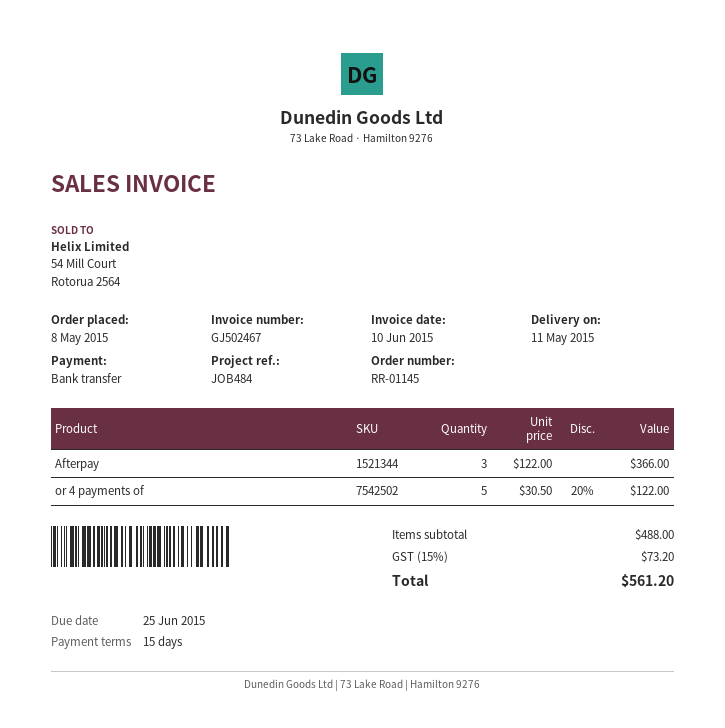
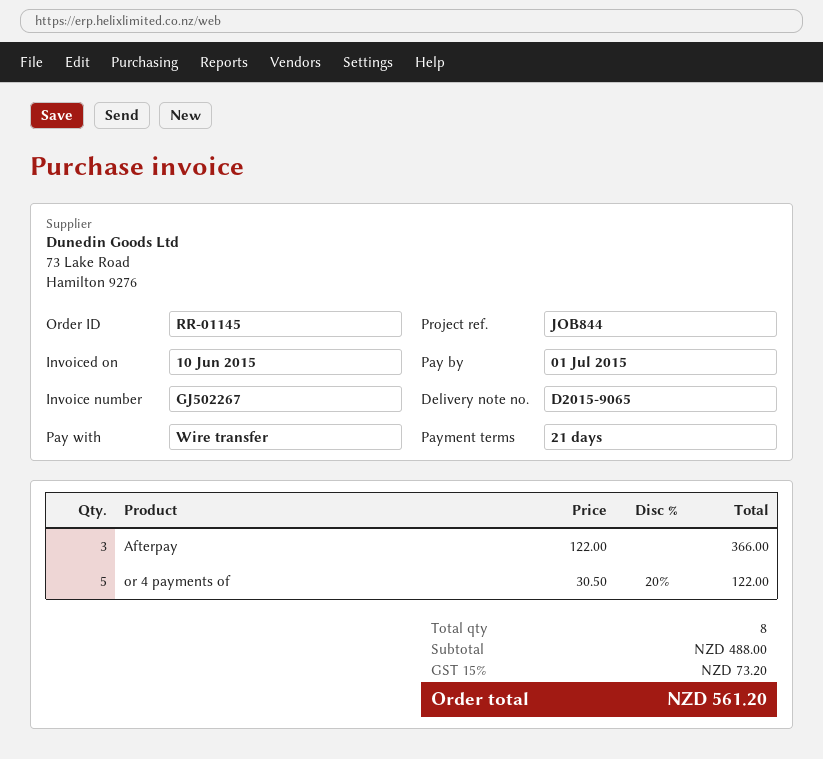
invoice number: GJ502467 -> GJ502267
payment terms: 15 days -> 21 days
due date: 2015-06-25 -> 2015-07-01
reference: JOB484 -> JOB844

